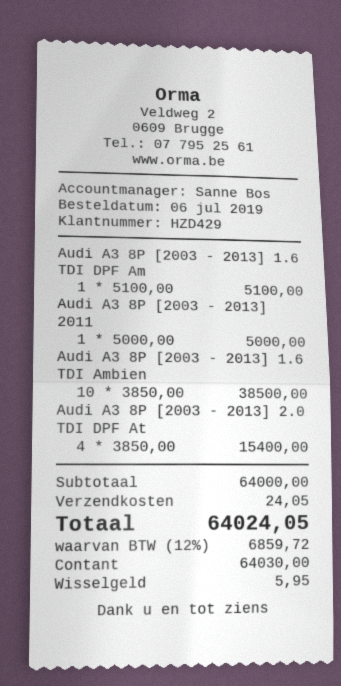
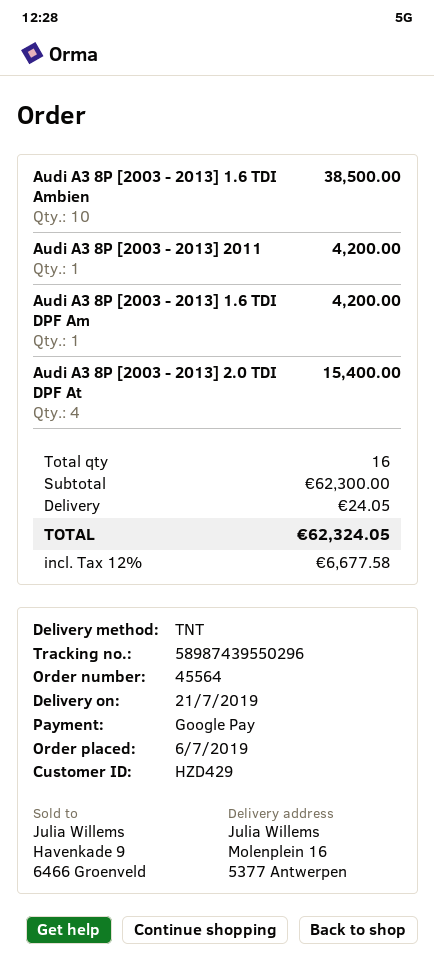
payment method: cash -> Google Pay
Audi A3 8P [2003 - 2013] 1.6 TDI DPF Am: 1 for 5100.00 -> 1 for 4200.00
Audi A3 8P [2003 - 2013] 2011: 1 for 5000.00 -> 1 for 4200.00
subtotal: 64000.00 -> 62300.00
tax: 12% = 6859.72 -> 12% = 6677.58
total: 64024.05 -> 62324.05

